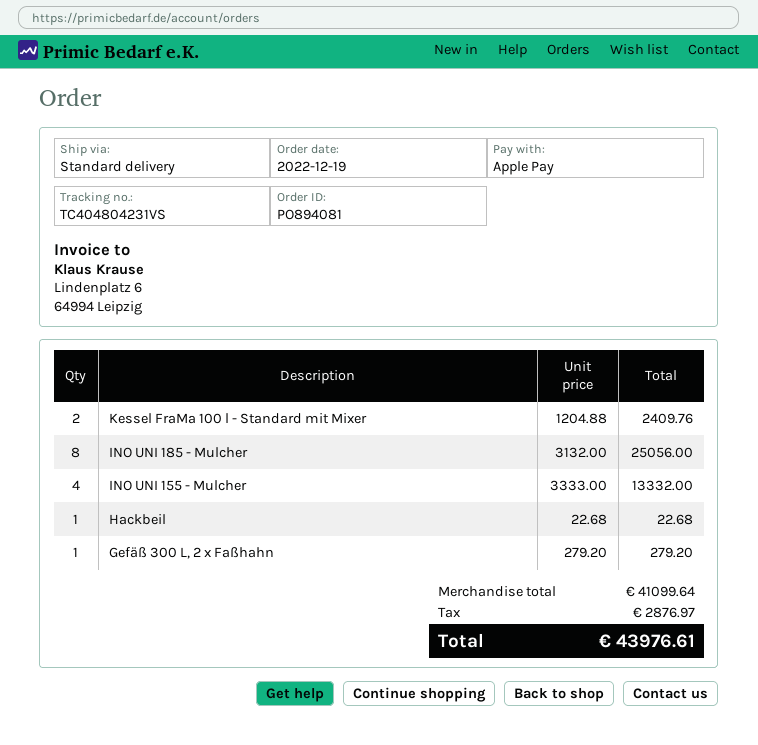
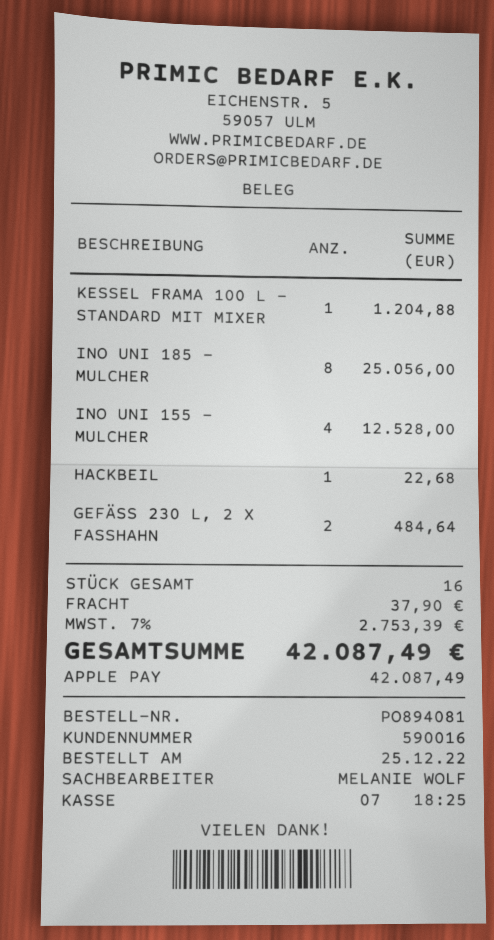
order date: 2022-12-19 -> 2022-12-25
Kessel FraMa 100 l - Standard mit Mixer: 2 for 2409.76 -> 1 for 1204.88
INO UNI 155 - Mulcher: 4 for 13332.00 -> 4 for 12528.00
Gefäß 300 L, 2 x Faßhahn: 1 for 279.20 -> none
GEFÄSS 230 L, 2 X FASSHAHN: none -> 2 for 484.64
shipping: none -> 37.90
tax: 2876.97 -> 2753.39
total: 43976.61 -> 42087.49

